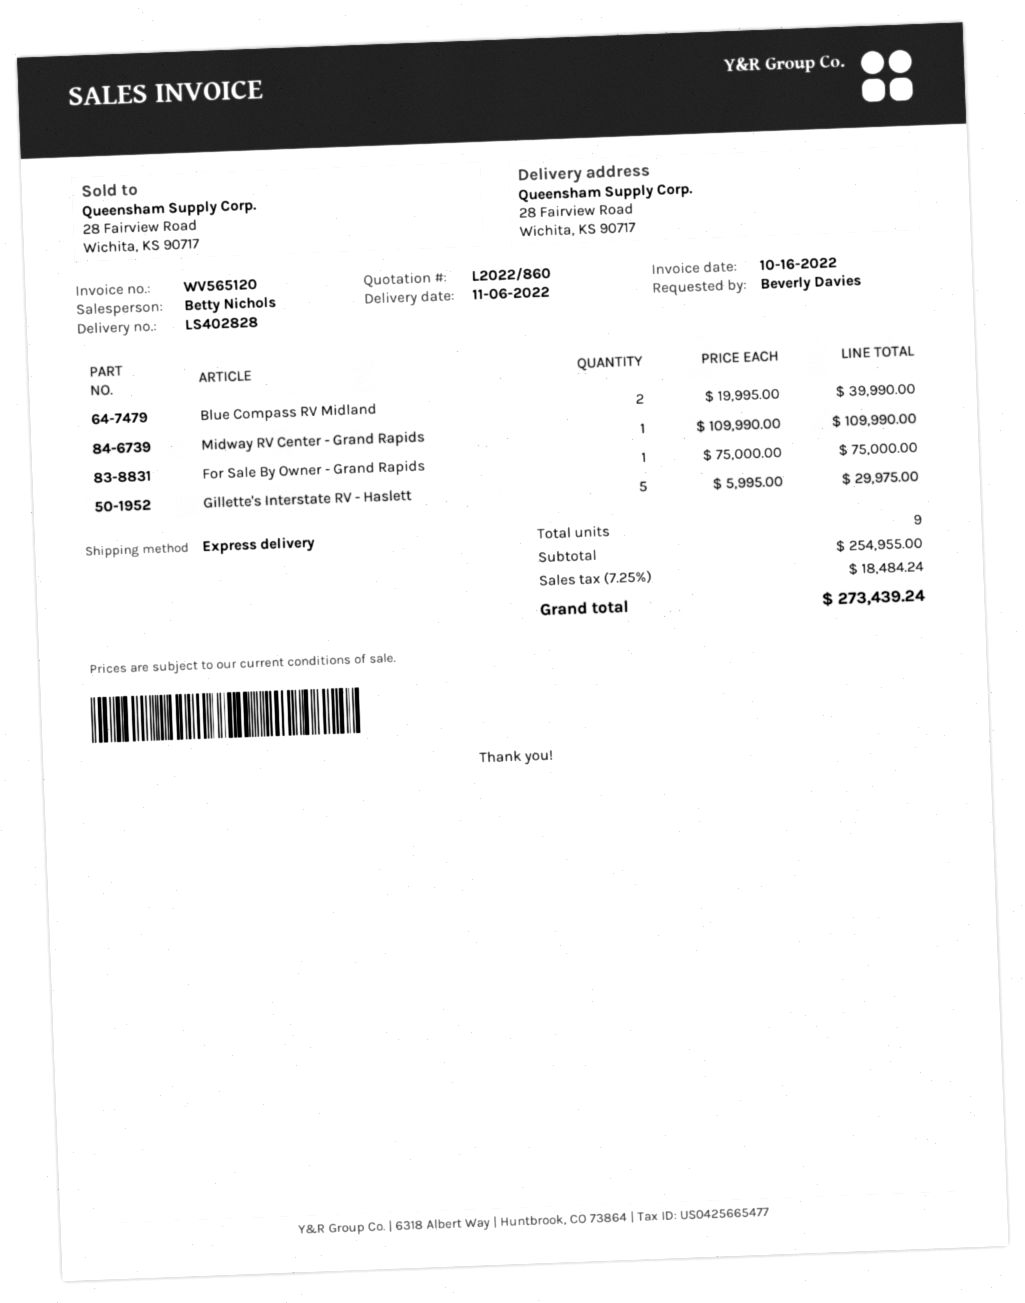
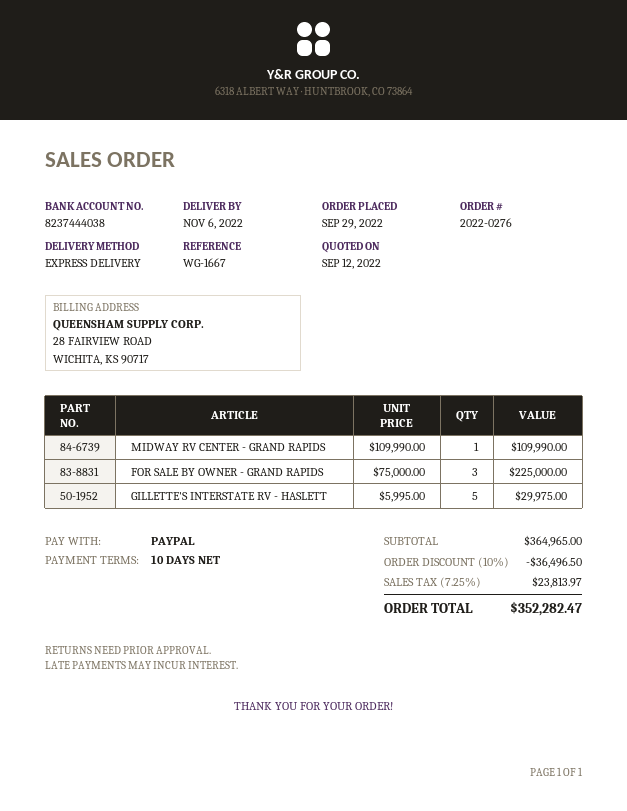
Blue Compass RV Midland: 2 x 19995.00 = 39990.00 -> none
For Sale By Owner - Grand Rapids: 1 x 75000.00 = 75000.00 -> 3 x 75000.00 = 225000.00
subtotal: 254955.00 -> 364965.00
discount: none -> 10% = 36496.50
tax: 7.25% = 18484.24 -> 7.25% = 23813.97
total: 273439.24 -> 352282.47

